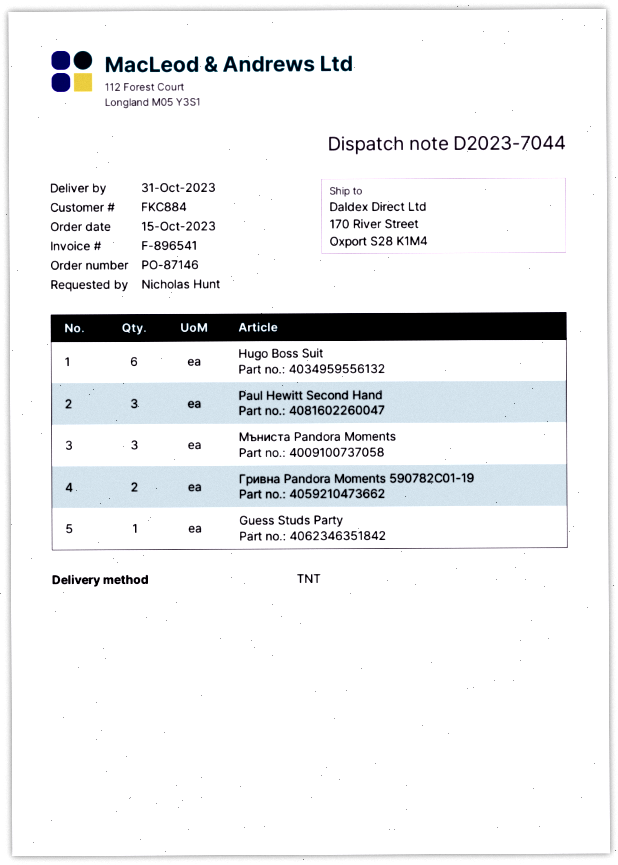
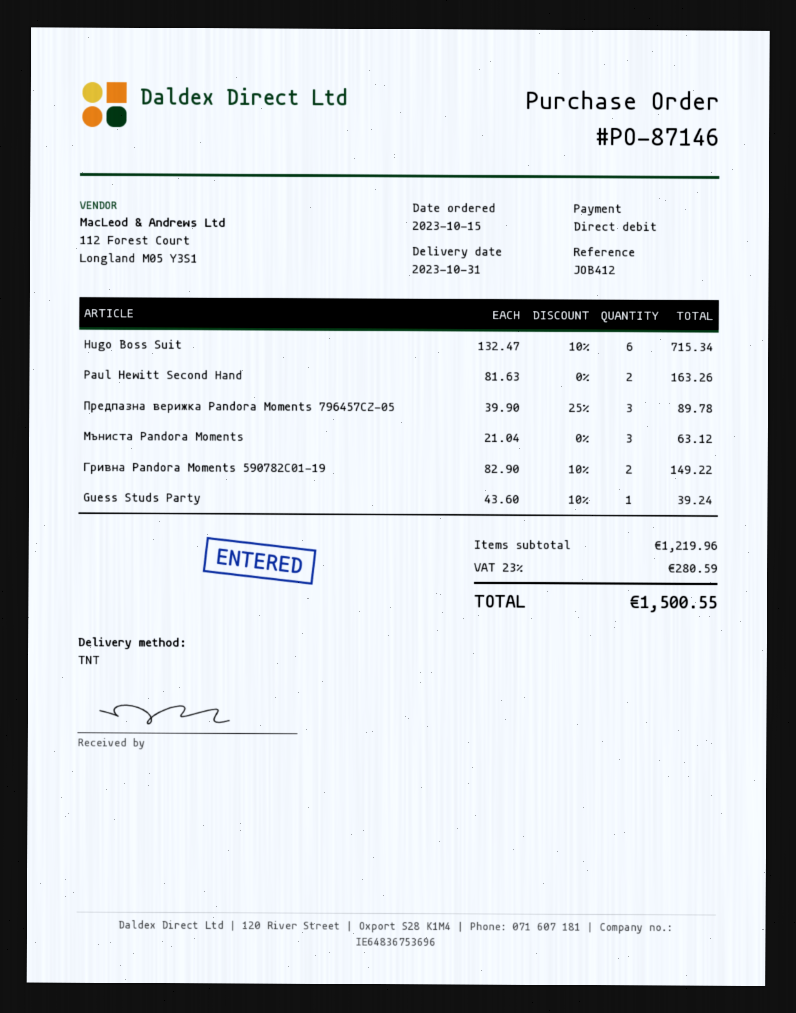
Paul Hewitt Second Hand: 3 -> 2
Предпазна верижка Pandora Moments 796457CZ-05: none -> 3

